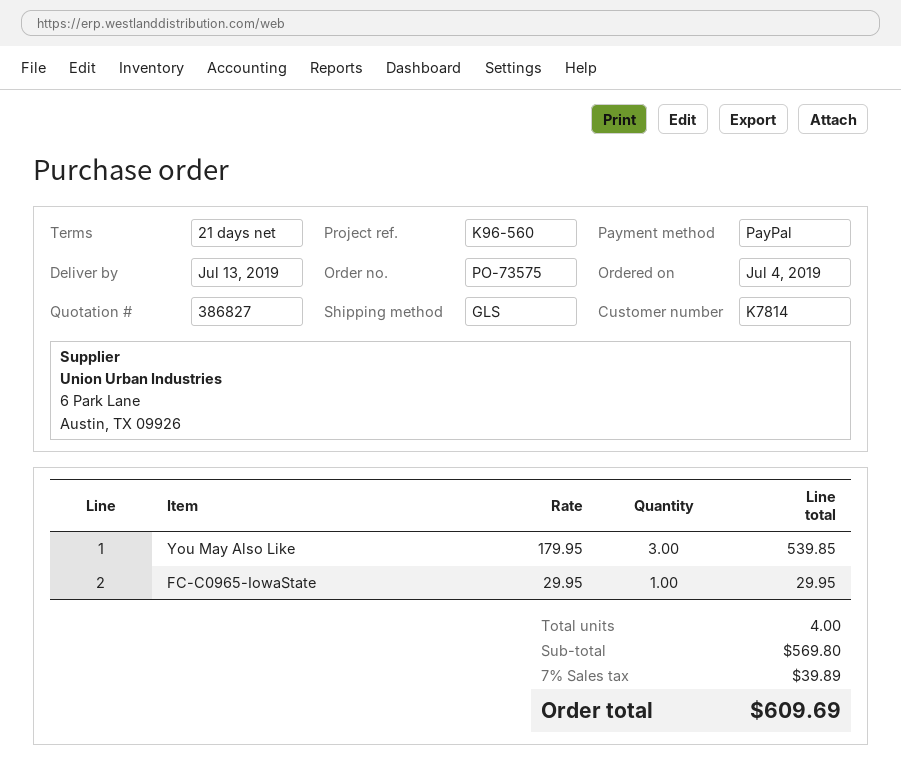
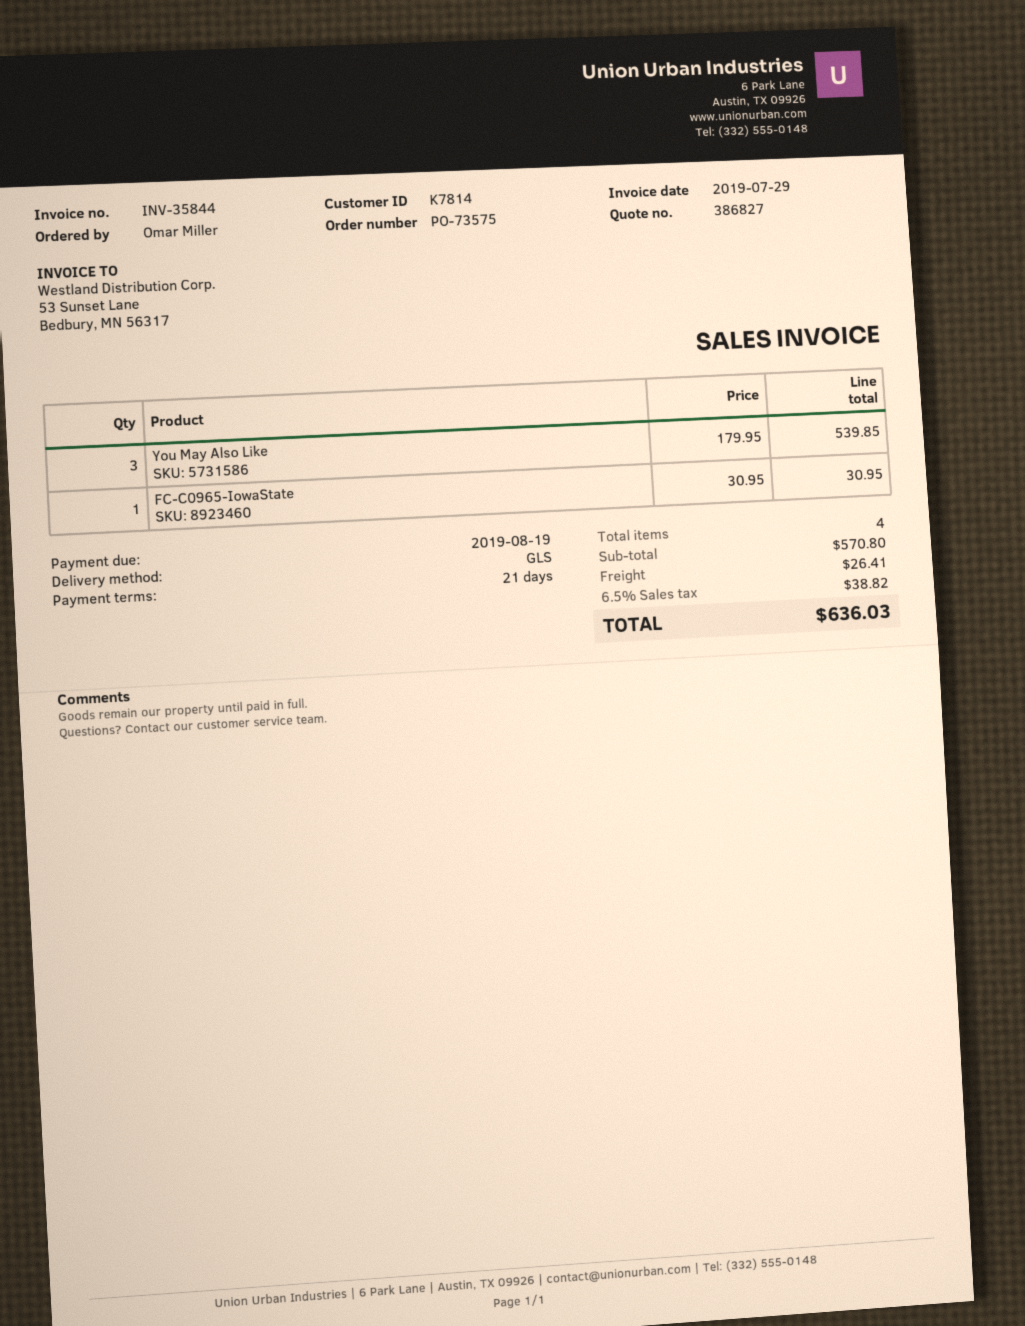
FC-C0965-IowaState: 1 x 29.95 = 29.95 -> 1 x 30.95 = 30.95
subtotal: 569.80 -> 570.80
shipping: none -> 26.41
tax: 7% = 39.89 -> 6.5% = 38.82
total: 609.69 -> 636.03

